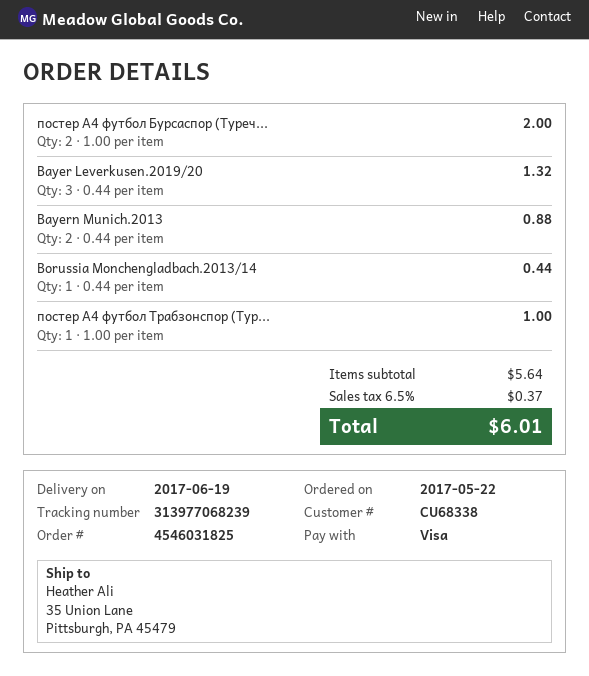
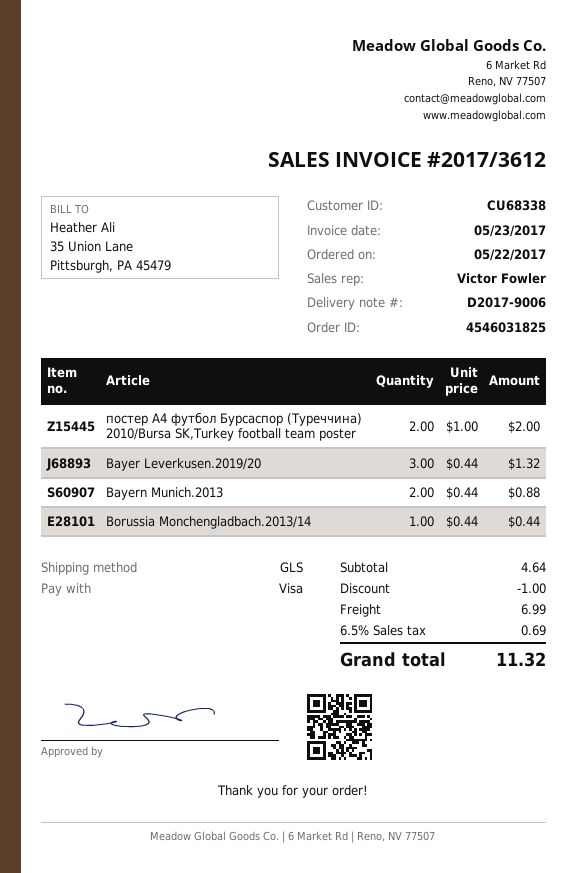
постер А4 футбол Трабзонспор (Тур...: 1 x 1.00 = 1.00 -> none
subtotal: 5.64 -> 4.64
discount: none -> 1.00
shipping: none -> 6.99
tax: 6.5% = 0.37 -> 6.5% = 0.69
total: 6.01 -> 11.32

